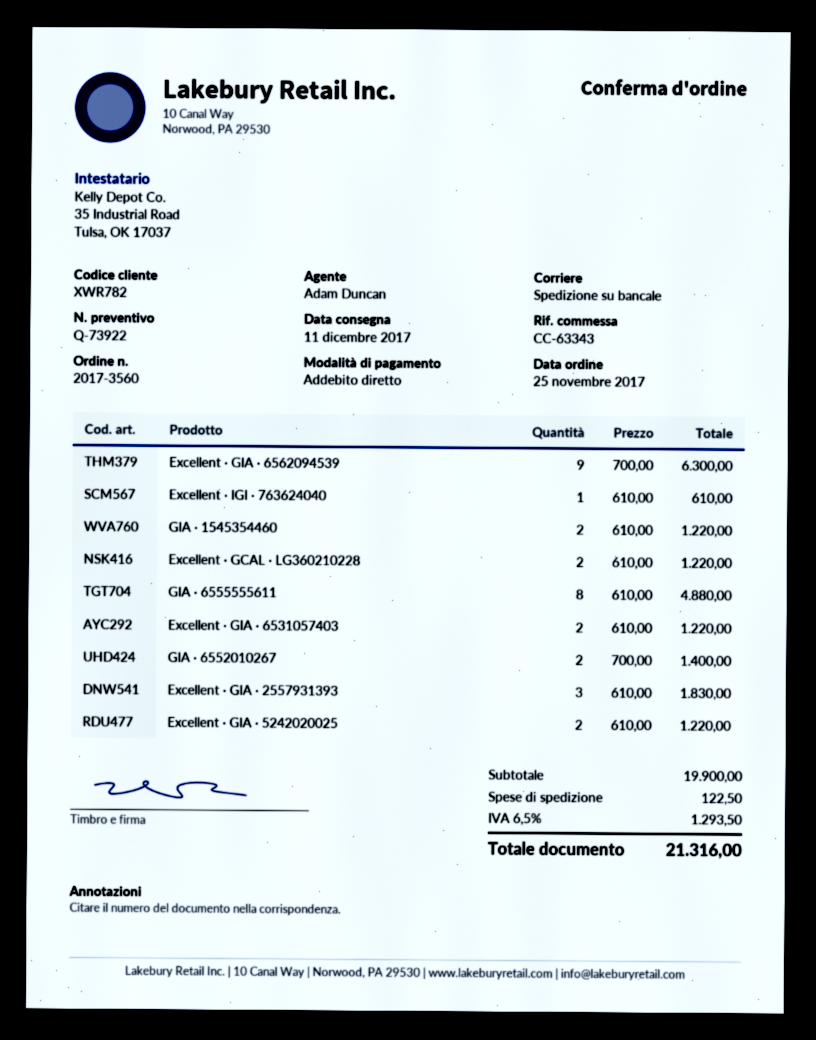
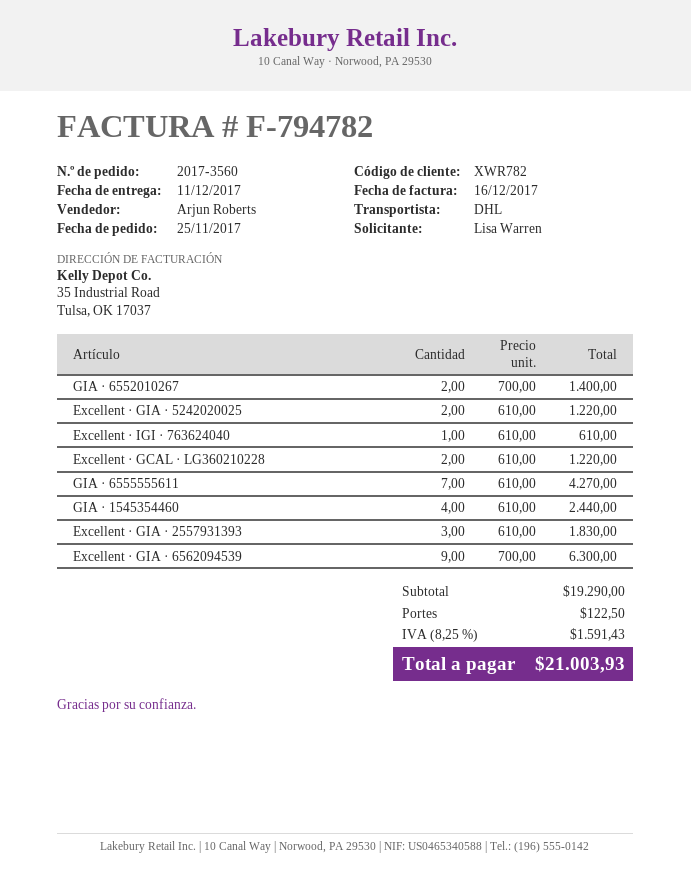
sales rep: Adam Duncan -> Arjun Roberts
shipping method: pallet freight -> DHL
GIA · 1545354460: 2 x 610.00 = 1220.00 -> 4 x 610.00 = 2440.00
GIA · 6555555611: 8 x 610.00 = 4880.00 -> 7 x 610.00 = 4270.00
Excellent · GIA · 6531057403: 2 x 610.00 = 1220.00 -> none
subtotal: 19900.00 -> 19290.00
tax: 6.5% = 1293.50 -> 8.25% = 1591.43
total: 21316.00 -> 21003.93

